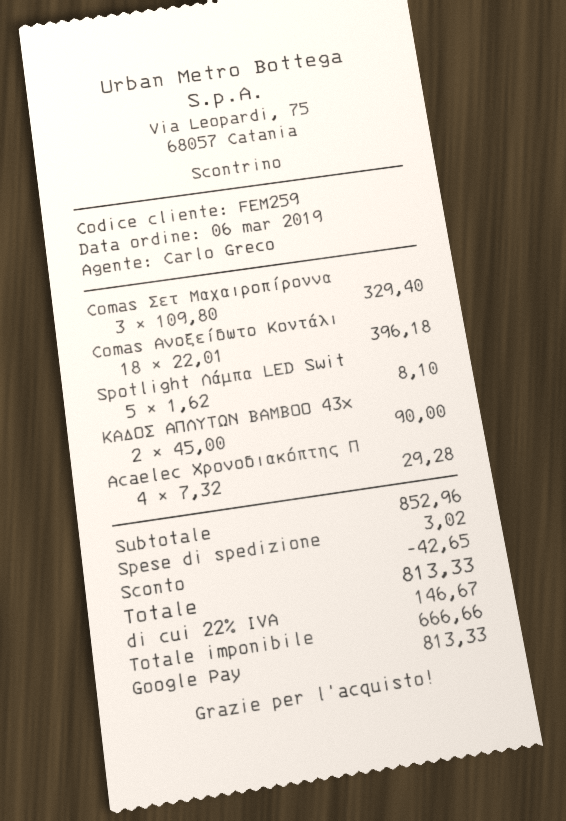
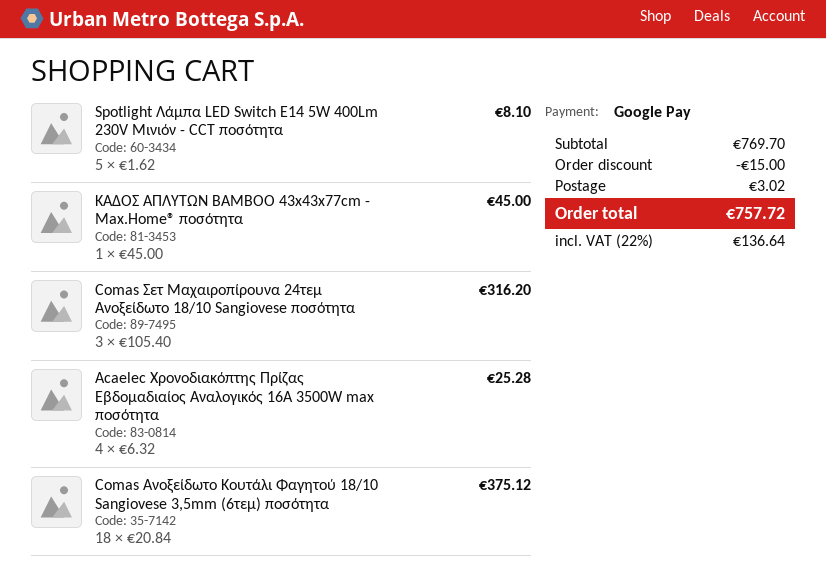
Comas Σετ Μαχαιροπίρουνα: 3 x 109.80 = 329.40 -> 3 x 105.40 = 316.20
Comas Ανοξείδωτο Κουτάλι: 18 x 22.01 = 396.18 -> 18 x 20.84 = 375.12
ΚΑΔΟΣ ΑΠΛΥΤΩΝ BAMBOO 43x: 2 x 45.00 = 90.00 -> 1 x 45.00 = 45.00
Acaelec Χρονοδιακόπτης Π: 4 x 7.32 = 29.28 -> 4 x 6.32 = 25.28
subtotal: 852.96 -> 769.70
discount: 42.65 -> 15.00
tax: 22% = 146.67 -> 22% = 136.64
total: 813.33 -> 757.72

